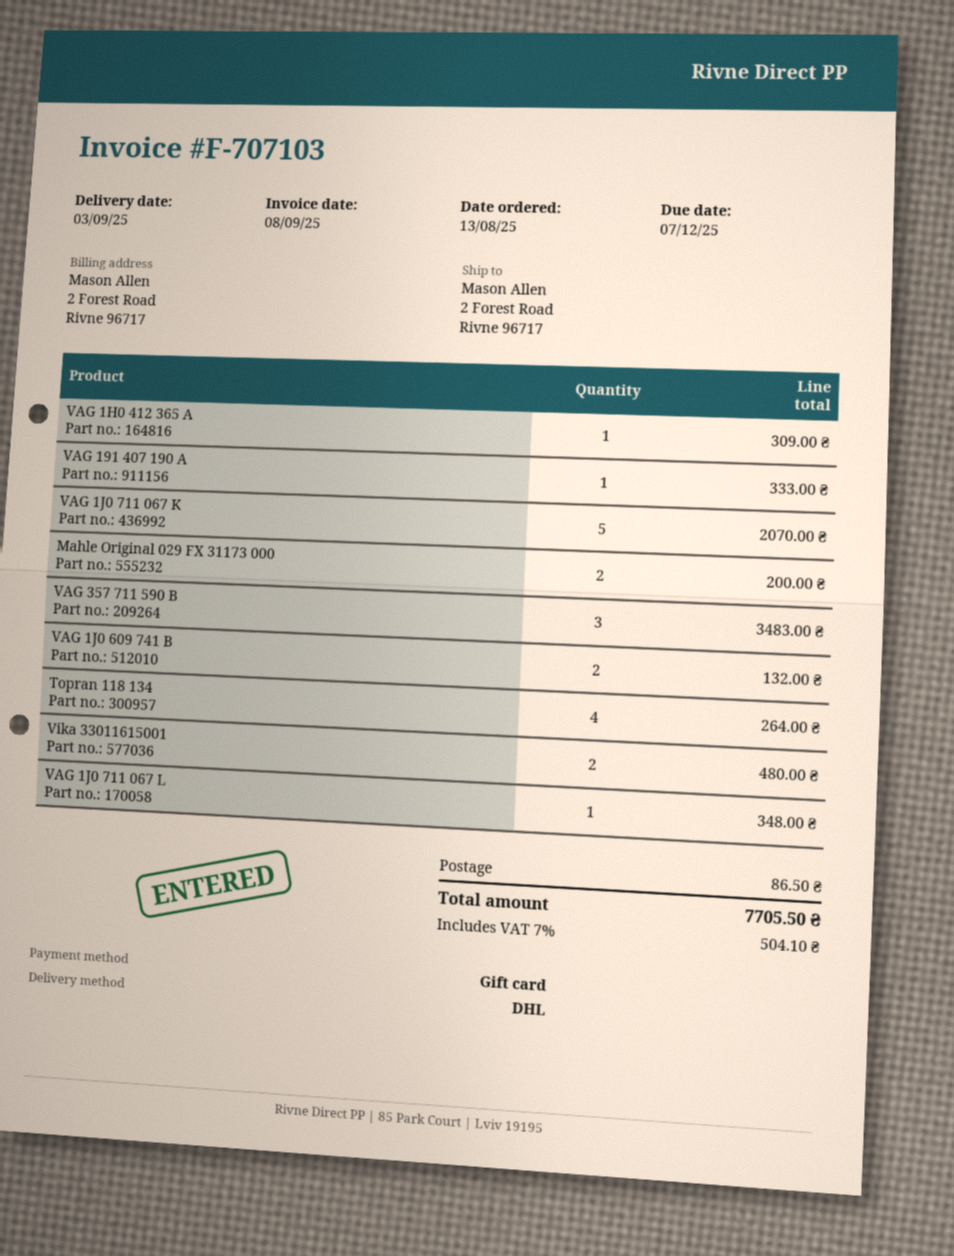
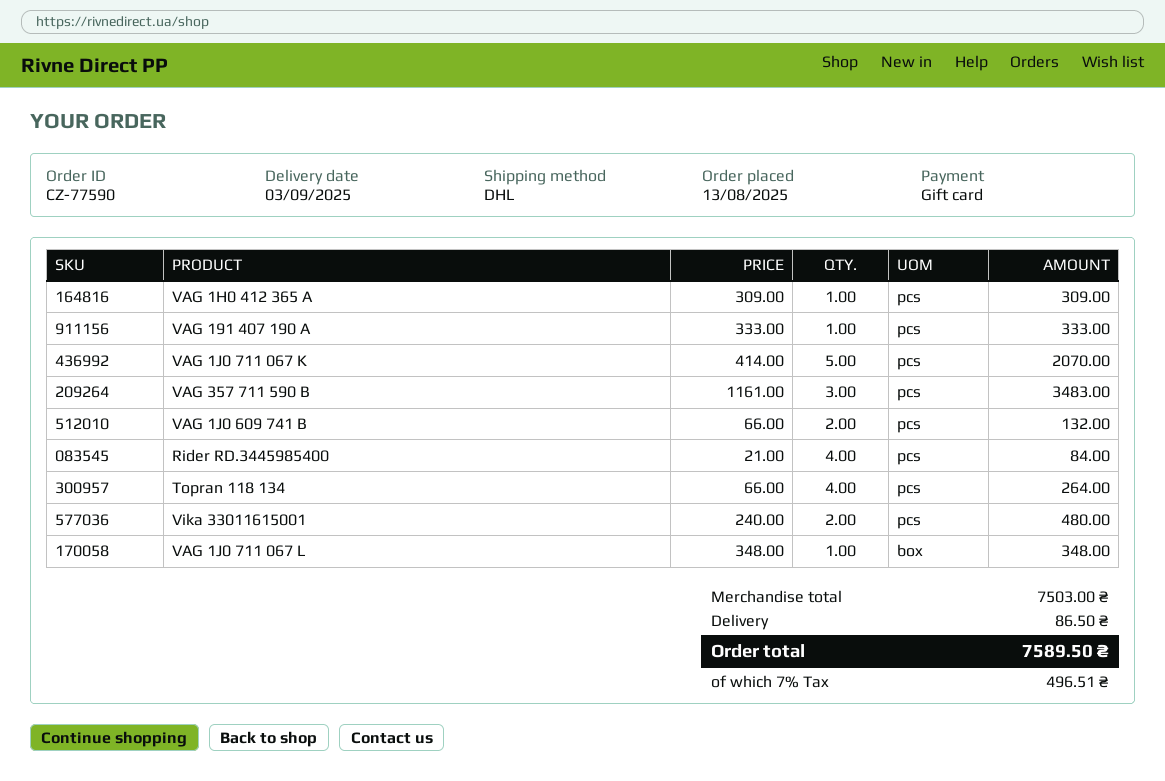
Mahle Original 029 FX 31173 000: 2 for 200.00 -> none
Rider RD.3445985400: none -> 4 for 84.00
tax: 7% = 504.10 -> 7% = 496.51
total: 7705.50 -> 7589.50

